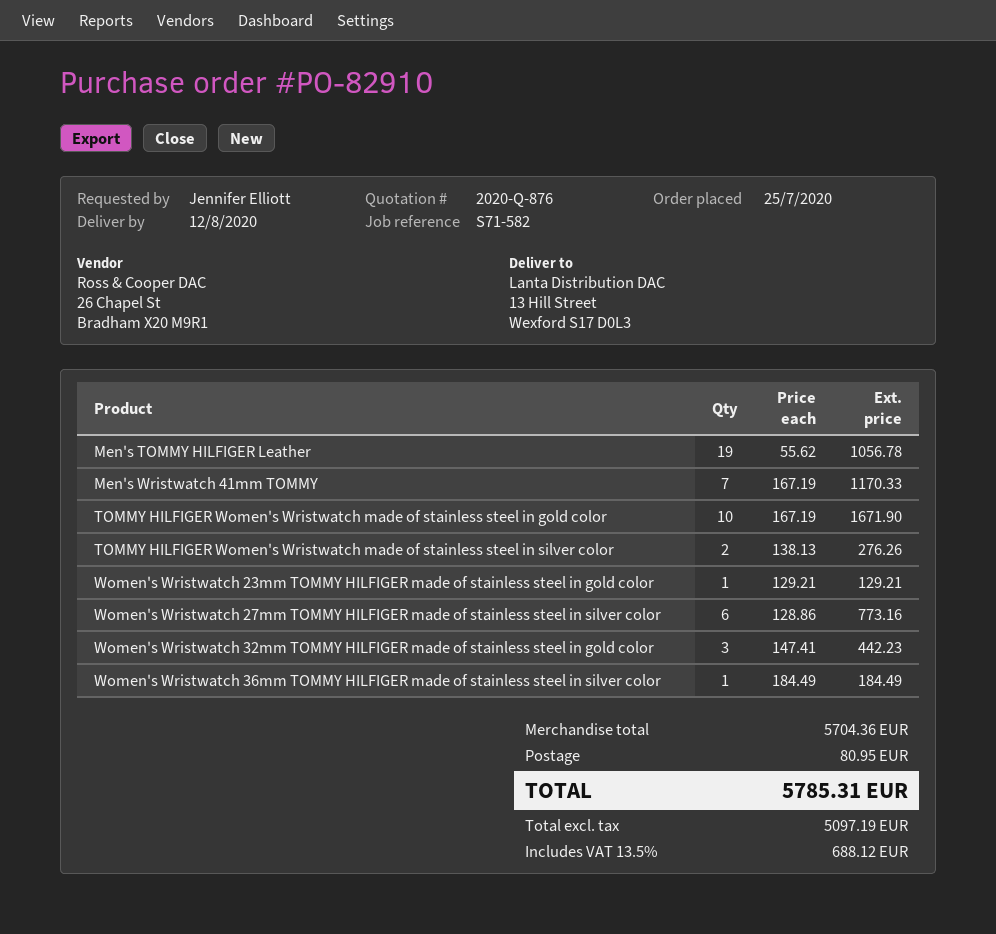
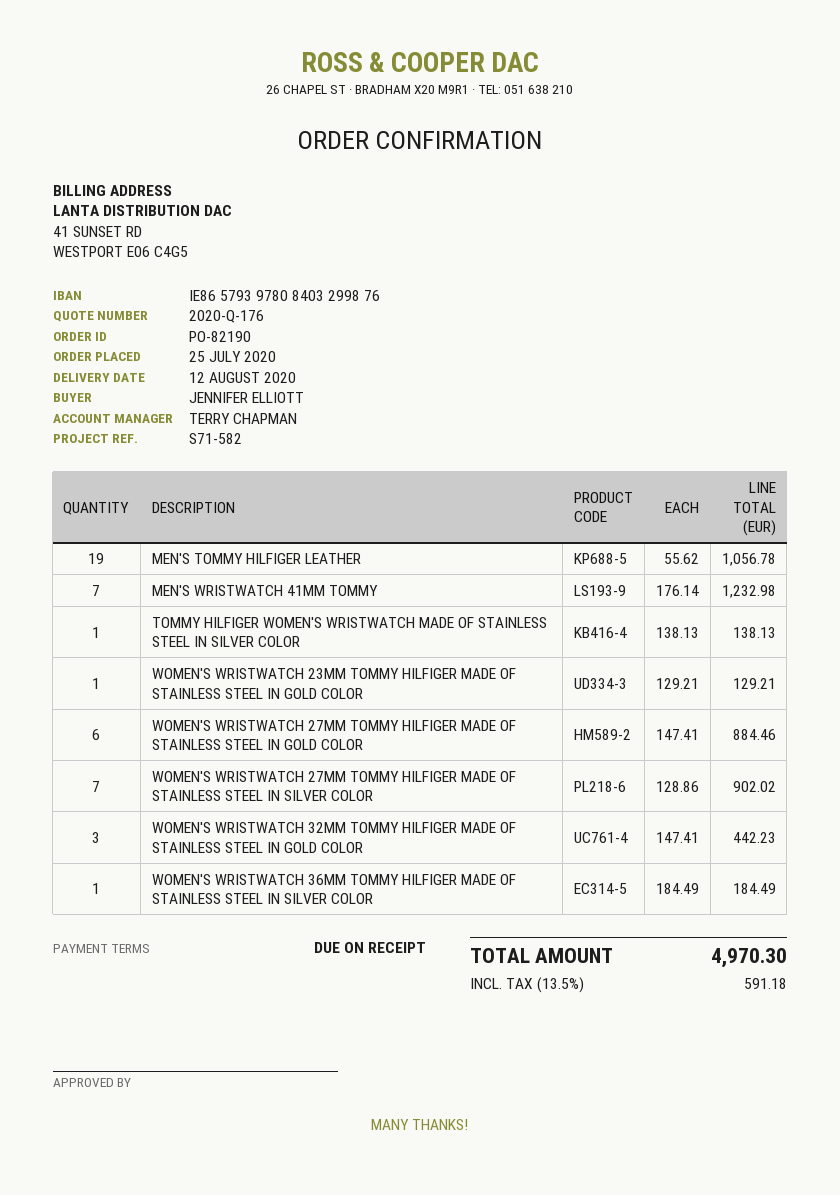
quote number: 2020-Q-876 -> 2020-Q-176
order number: PO-82910 -> PO-82190
Men's Wristwatch 41mm TOMMY: 7 x 167.19 = 1170.33 -> 7 x 176.14 = 1232.98
TOMMY HILFIGER Women's Wristwatch made of stainless steel in gold color: 10 x 167.19 = 1671.90 -> none
TOMMY HILFIGER Women's Wristwatch made of stainless steel in silver color: 2 x 138.13 = 276.26 -> 1 x 138.13 = 138.13
Women's Wristwatch 27mm TOMMY HILFIGER made of stainless steel in silver color: 6 x 128.86 = 773.16 -> 7 x 128.86 = 902.02
WOMEN'S WRISTWATCH 27MM TOMMY HILFIGER MADE OF STAINLESS STEEL IN GOLD COLOR: none -> 6 x 147.41 = 884.46
shipping: 80.95 -> none
tax: 13.5% = 688.12 -> 13.5% = 591.18
total: 5785.31 -> 4970.30

